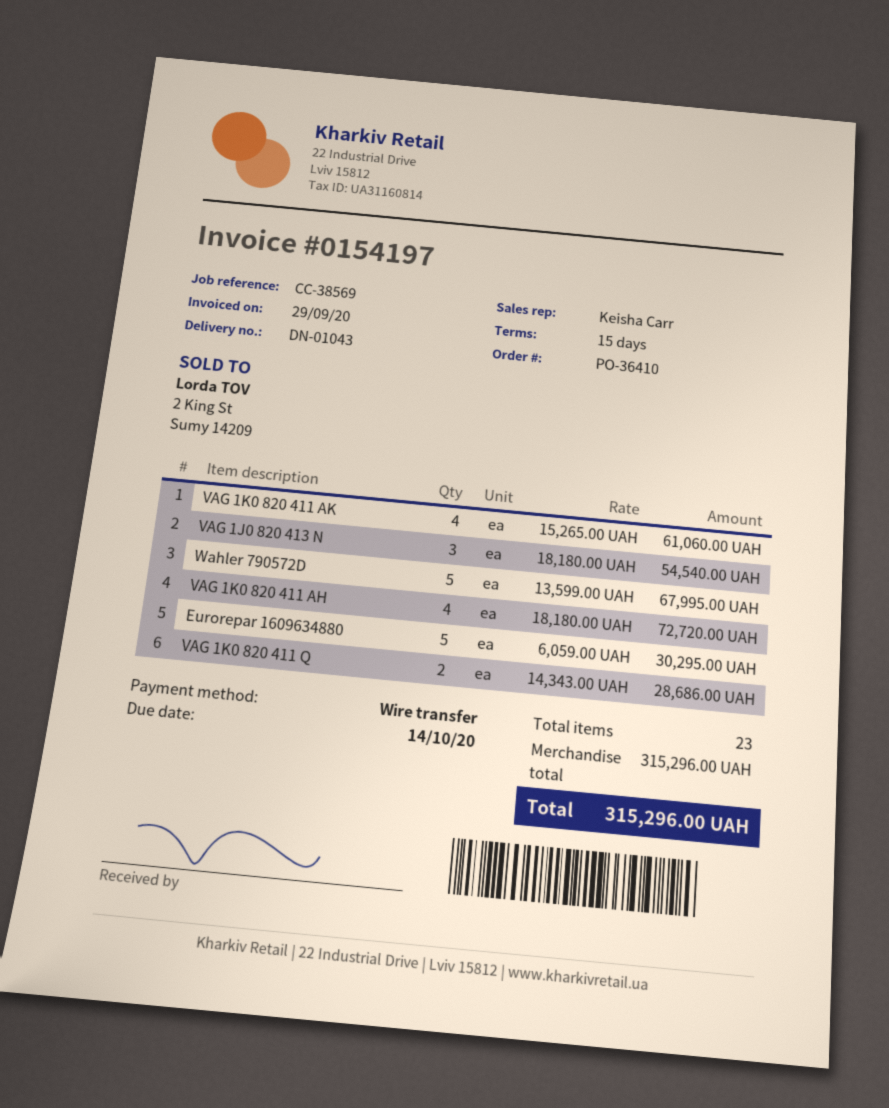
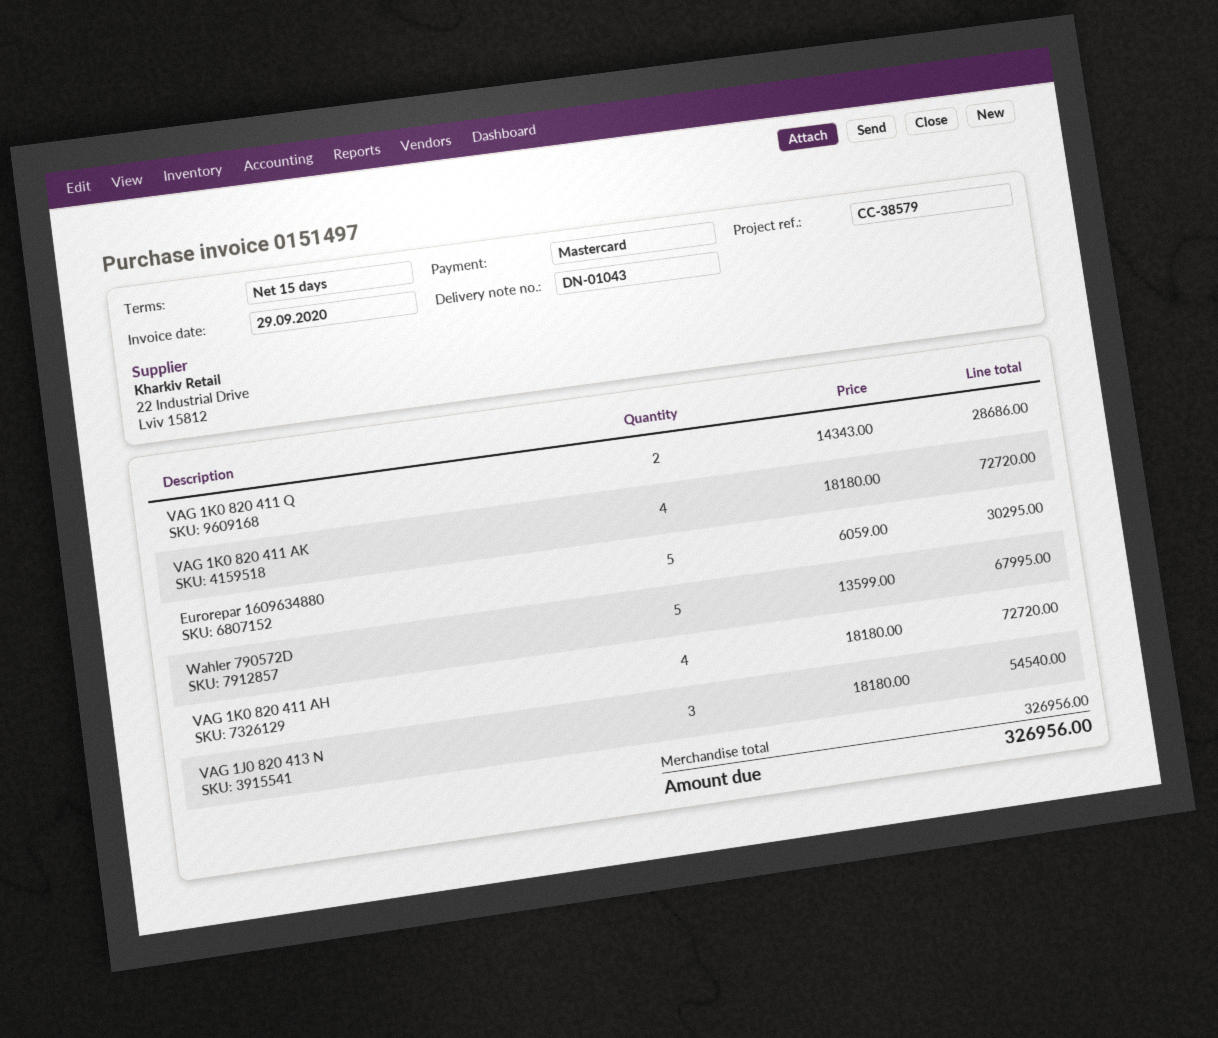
invoice number: 0154197 -> 0151497
reference: CC-38569 -> CC-38579
payment method: bank transfer -> Mastercard
VAG 1K0 820 411 AK: 4 x 15265.00 = 61060.00 -> 4 x 18180.00 = 72720.00
subtotal: 315296.00 -> 326956.00
total: 315296.00 -> 326956.00

